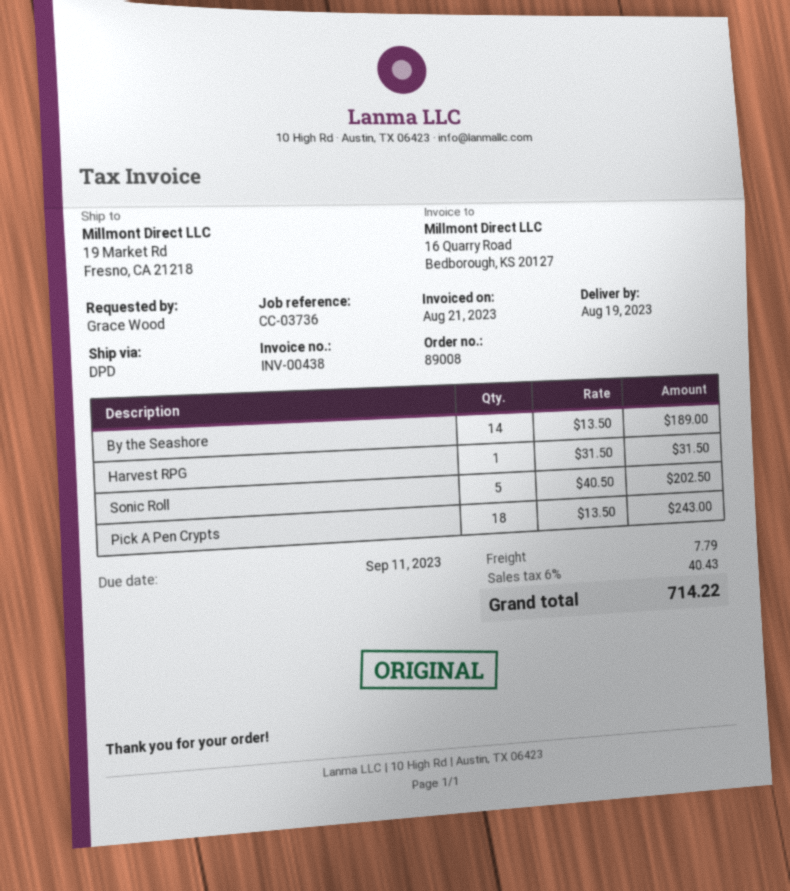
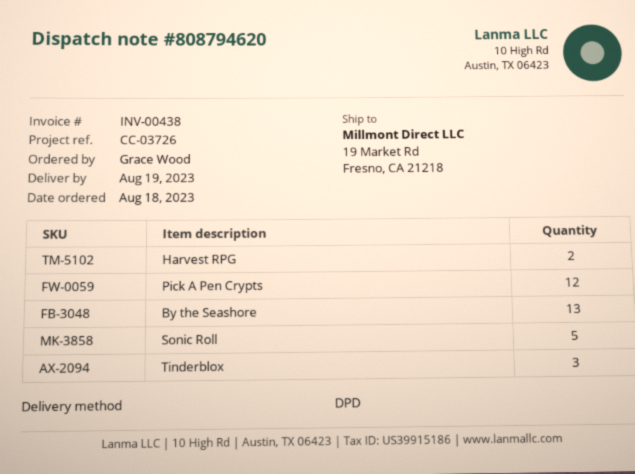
reference: CC-03736 -> CC-03726
By the Seashore: 14 -> 13
Harvest RPG: 1 -> 2
Pick A Pen Crypts: 18 -> 12
Tinderblox: none -> 3

